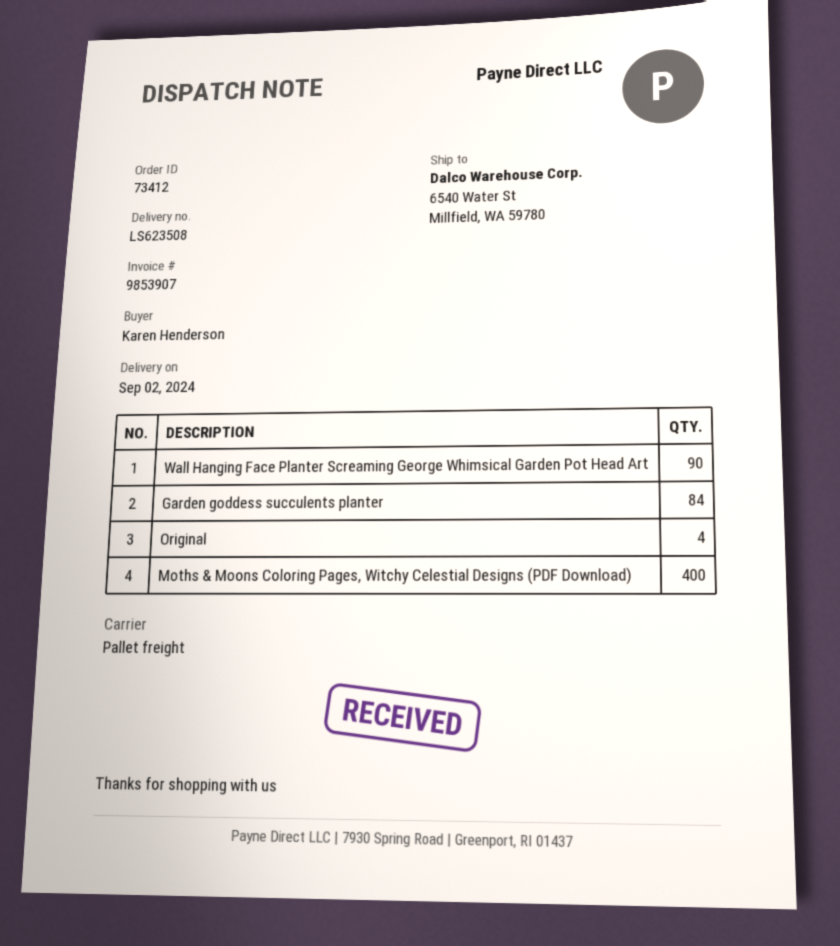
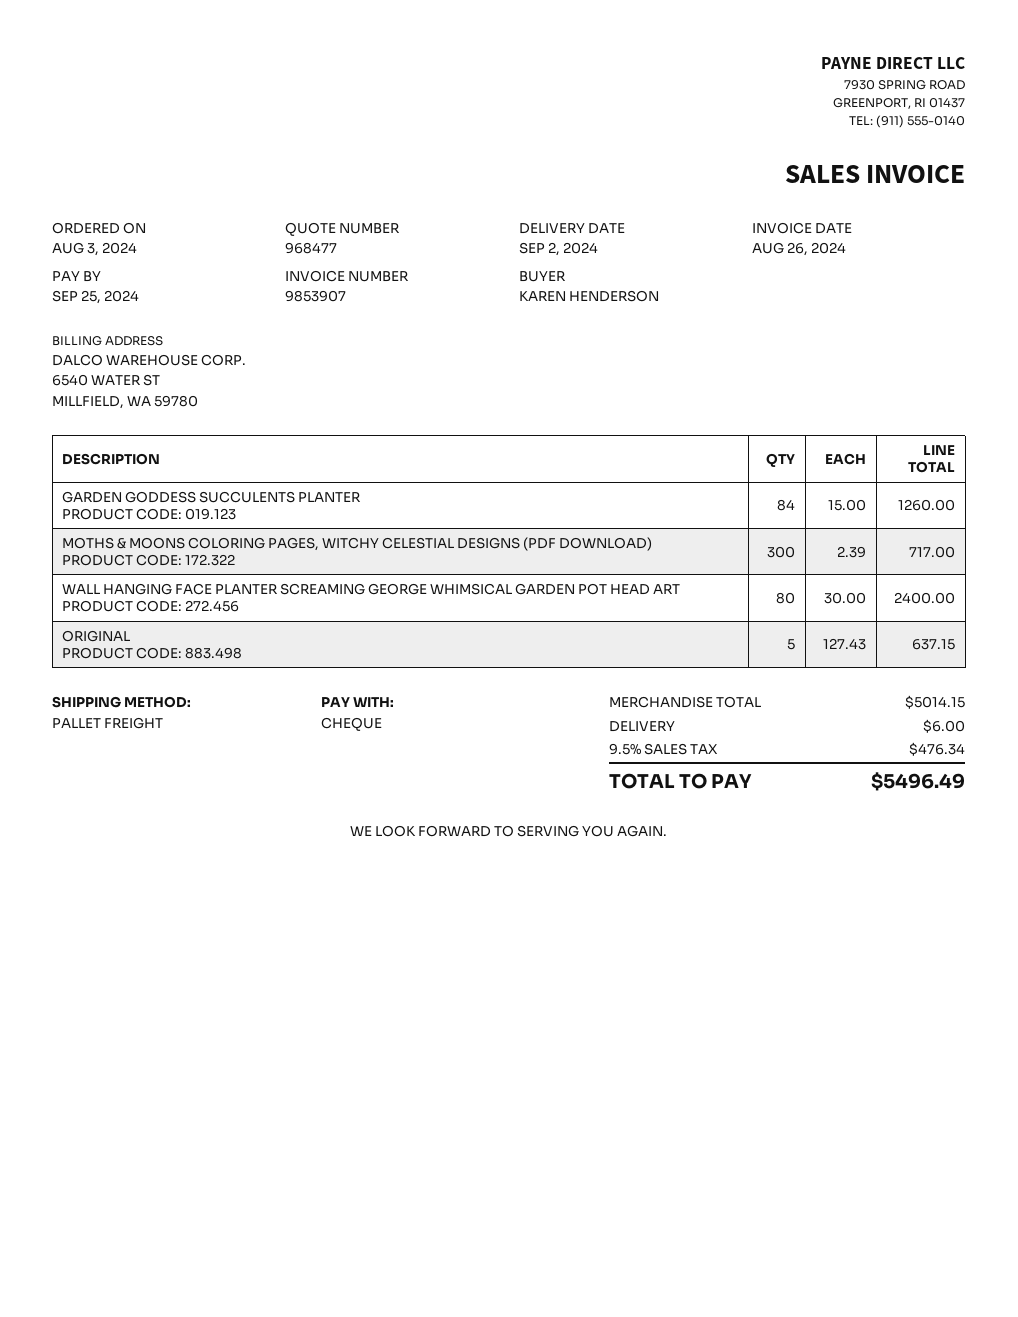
Wall Hanging Face Planter Screaming George Whimsical Garden Pot Head Art: 90 -> 80
Original: 4 -> 5
Moths & Moons Coloring Pages, Witchy Celestial Designs (PDF Download): 400 -> 300

